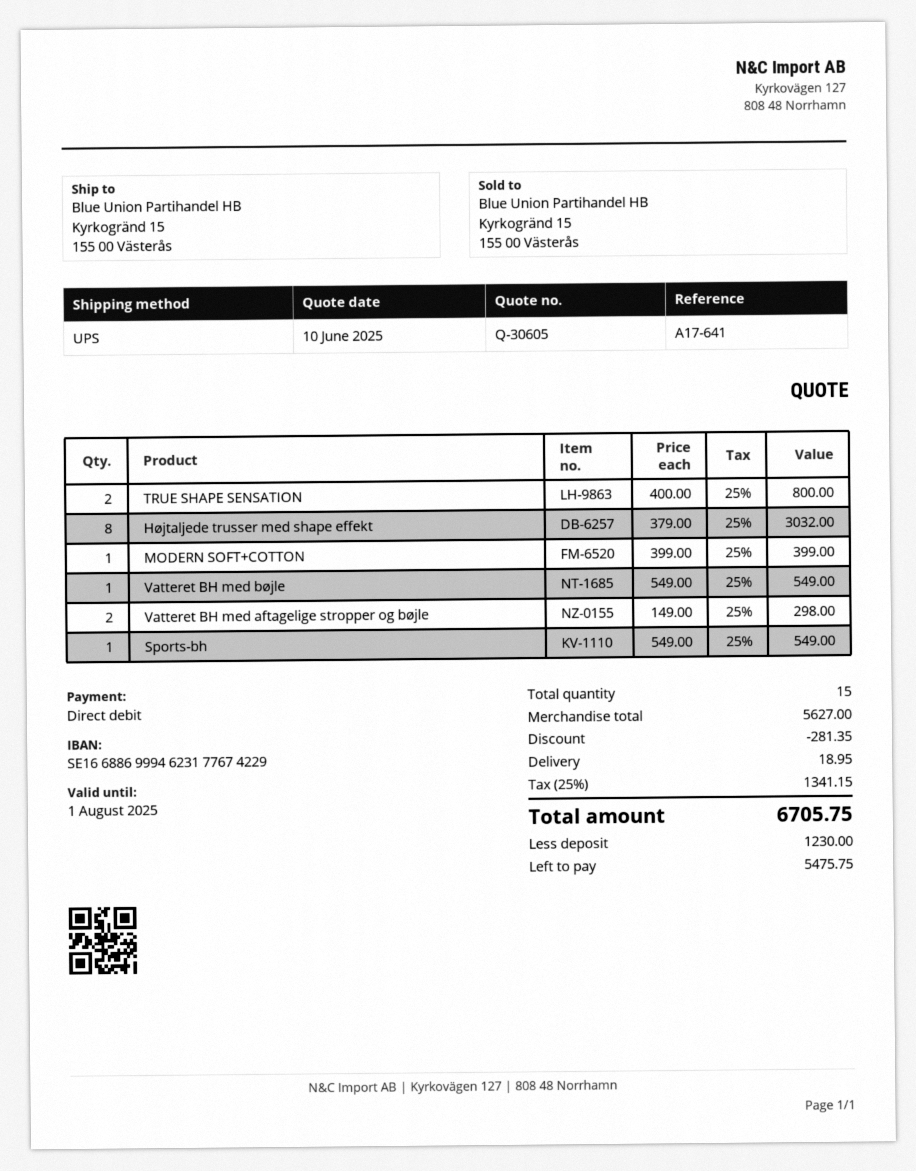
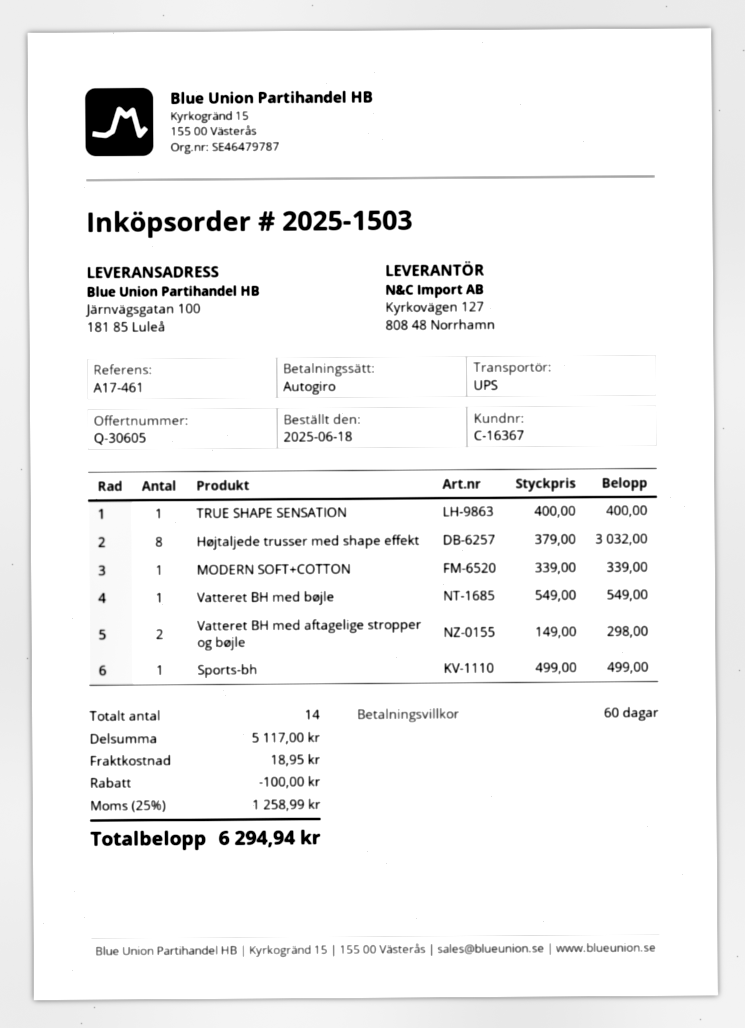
reference: A17-641 -> A17-461
ship to: Kyrkogränd 15, 155 00 Västerås -> Järnvägsgatan 100, 181 85 Luleå
TRUE SHAPE SENSATION: 2 x 400.00 = 800.00 -> 1 x 400.00 = 400.00
MODERN SOFT+COTTON: 1 x 399.00 = 399.00 -> 1 x 339.00 = 339.00
Sports-bh: 1 x 549.00 = 549.00 -> 1 x 499.00 = 499.00
total quantity: 15 -> 14
subtotal: 5627.00 -> 5117.00
discount: 281.35 -> 100.00
tax: 25% = 1341.15 -> 25% = 1258.99
total: 6705.75 -> 6294.94

